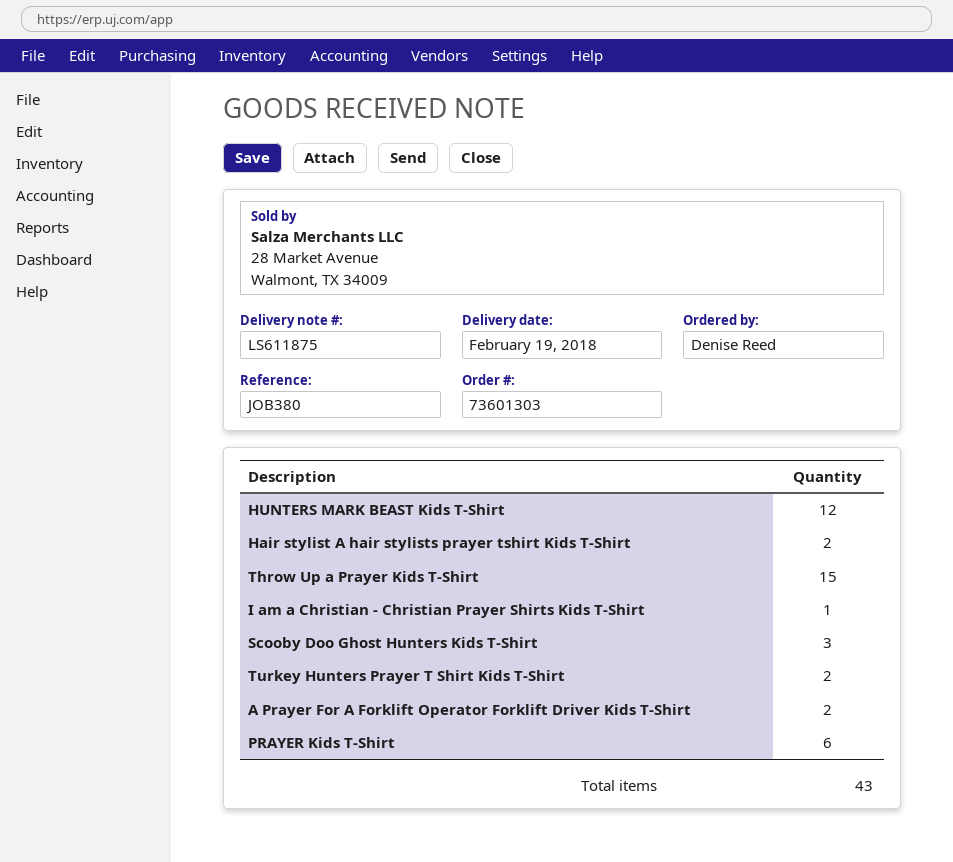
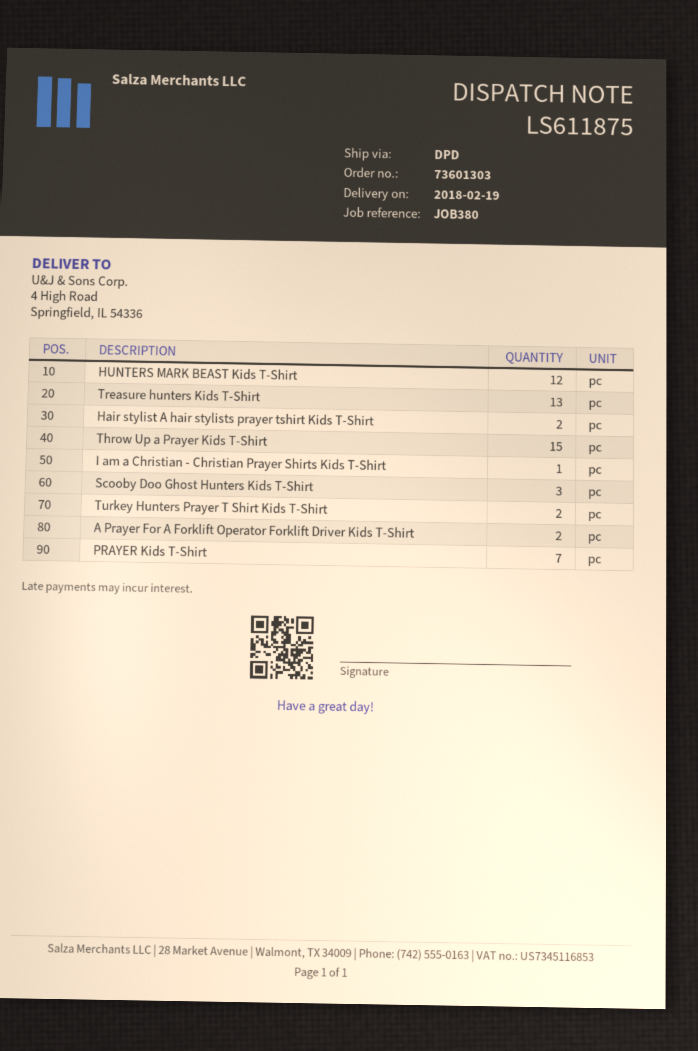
PRAYER Kids T-Shirt: 6 -> 7
Treasure hunters Kids T-Shirt: none -> 13

